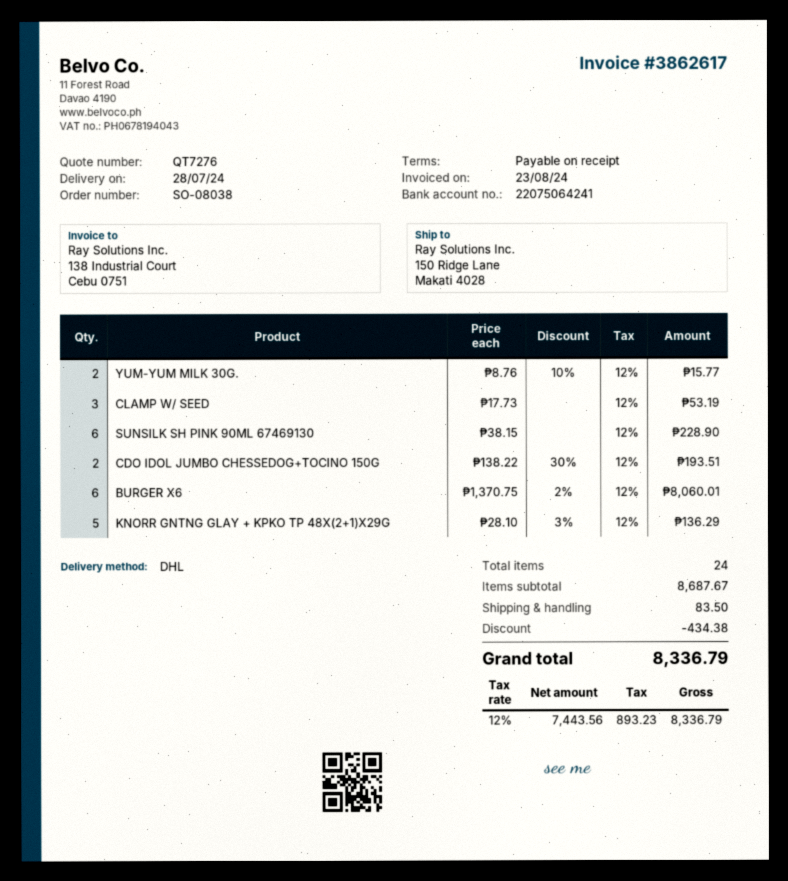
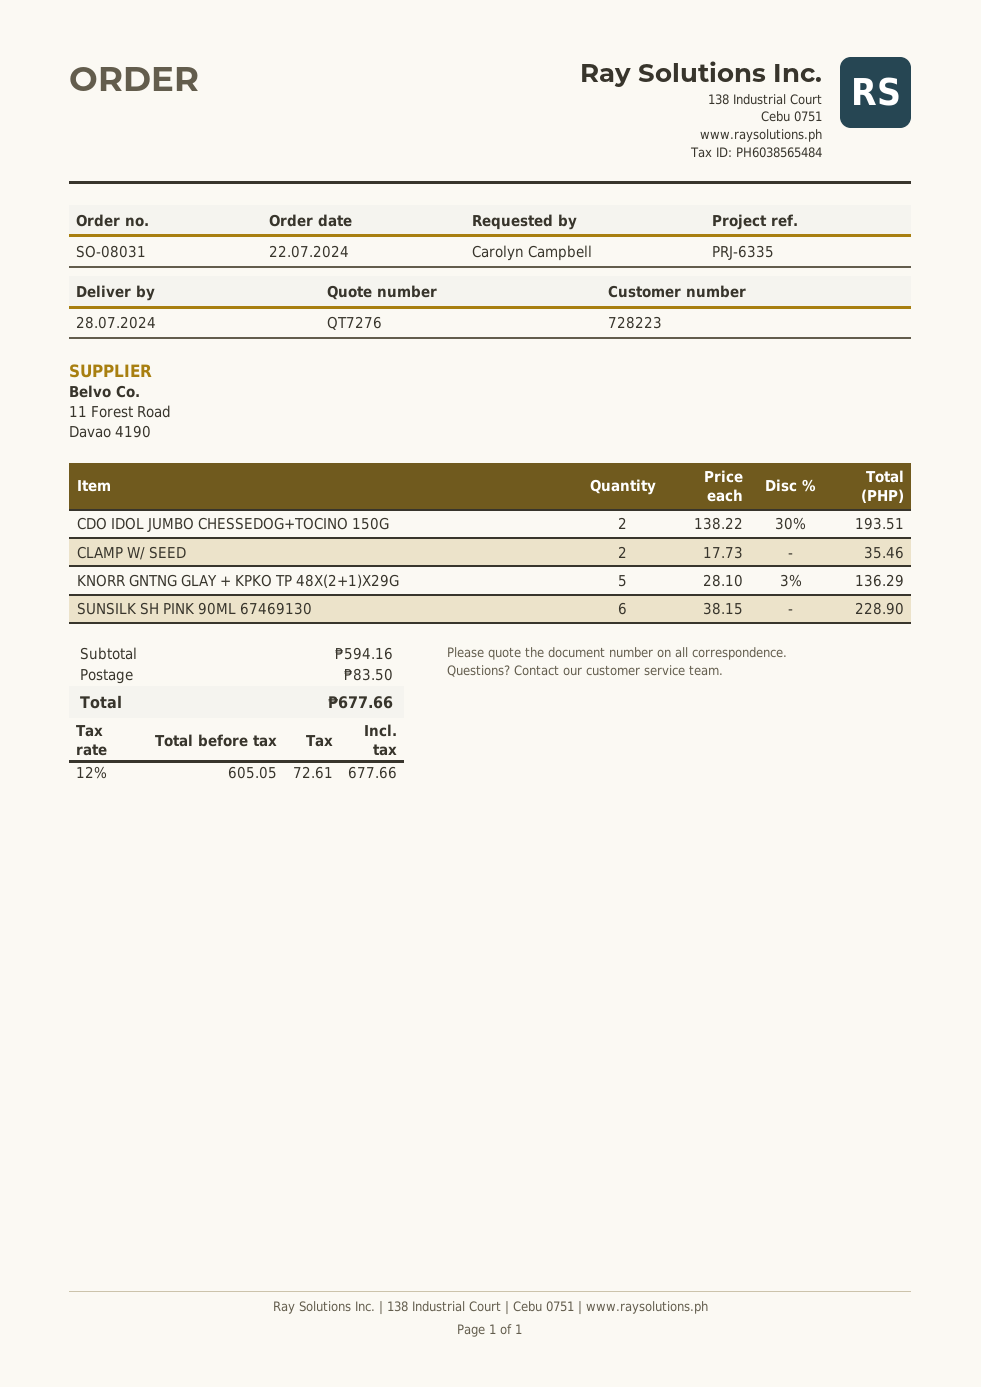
order number: SO-08038 -> SO-08031
YUM-YUM MILK 30G.: 2 x 8.76 - 10% = 15.77 -> none
CLAMP W/ SEED: 3 x 17.73 = 53.19 -> 2 x 17.73 = 35.46
BURGER X6: 6 x 1370.75 - 2% = 8060.01 -> none
subtotal: 8687.67 -> 594.16
discount: 434.38 -> none
net: 7443.56 -> 605.05
tax: 12% = 893.23 -> 12% = 72.61
total: 8336.79 -> 677.66

